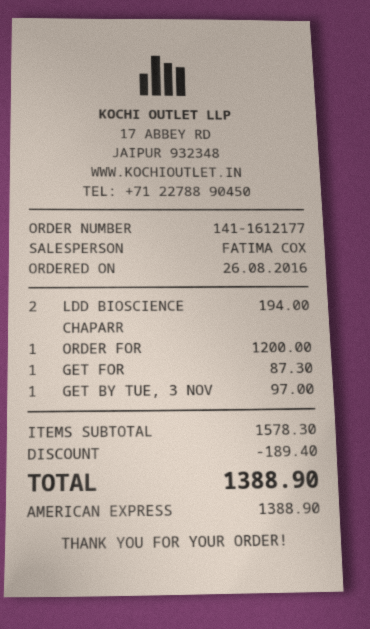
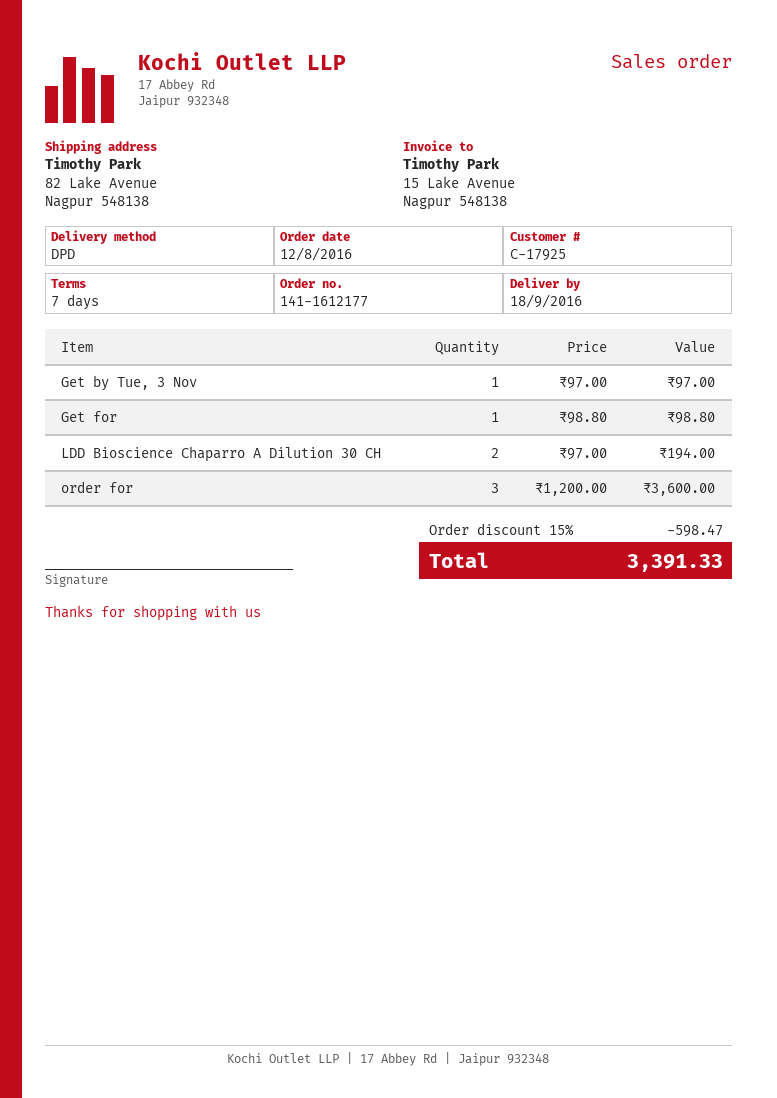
order date: 2016-08-26 -> 2016-08-12
ORDER FOR: 1 for 1200.00 -> 3 for 3600.00
GET FOR: 1 for 87.30 -> 1 for 98.80
discount: 189.40 -> 598.47
total: 1388.90 -> 3391.33

